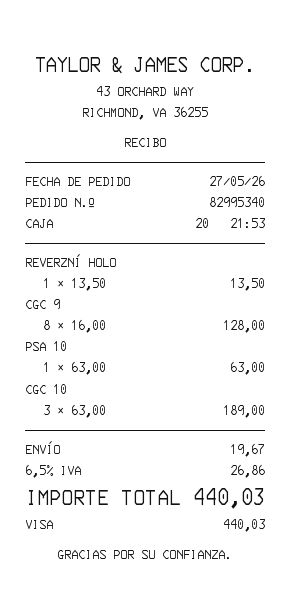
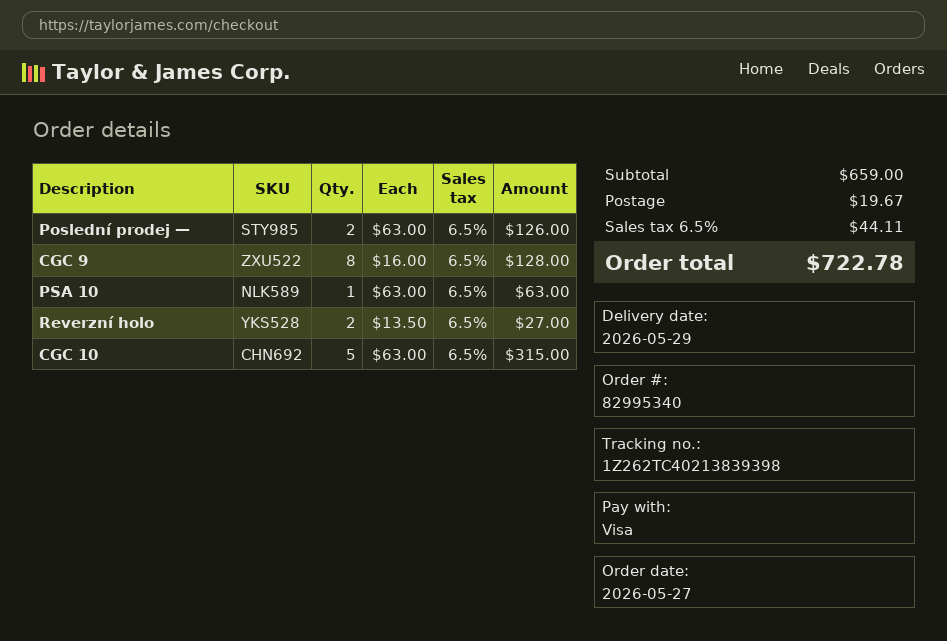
REVERZNÍ HOLO: 1 x 13.50 = 13.50 -> 2 x 13.50 = 27.00
CGC 10: 3 x 63.00 = 189.00 -> 5 x 63.00 = 315.00
Poslední prodej —: none -> 2 x 63.00 = 126.00
tax: 6.5% = 26.86 -> 6.5% = 44.11
total: 440.03 -> 722.78

